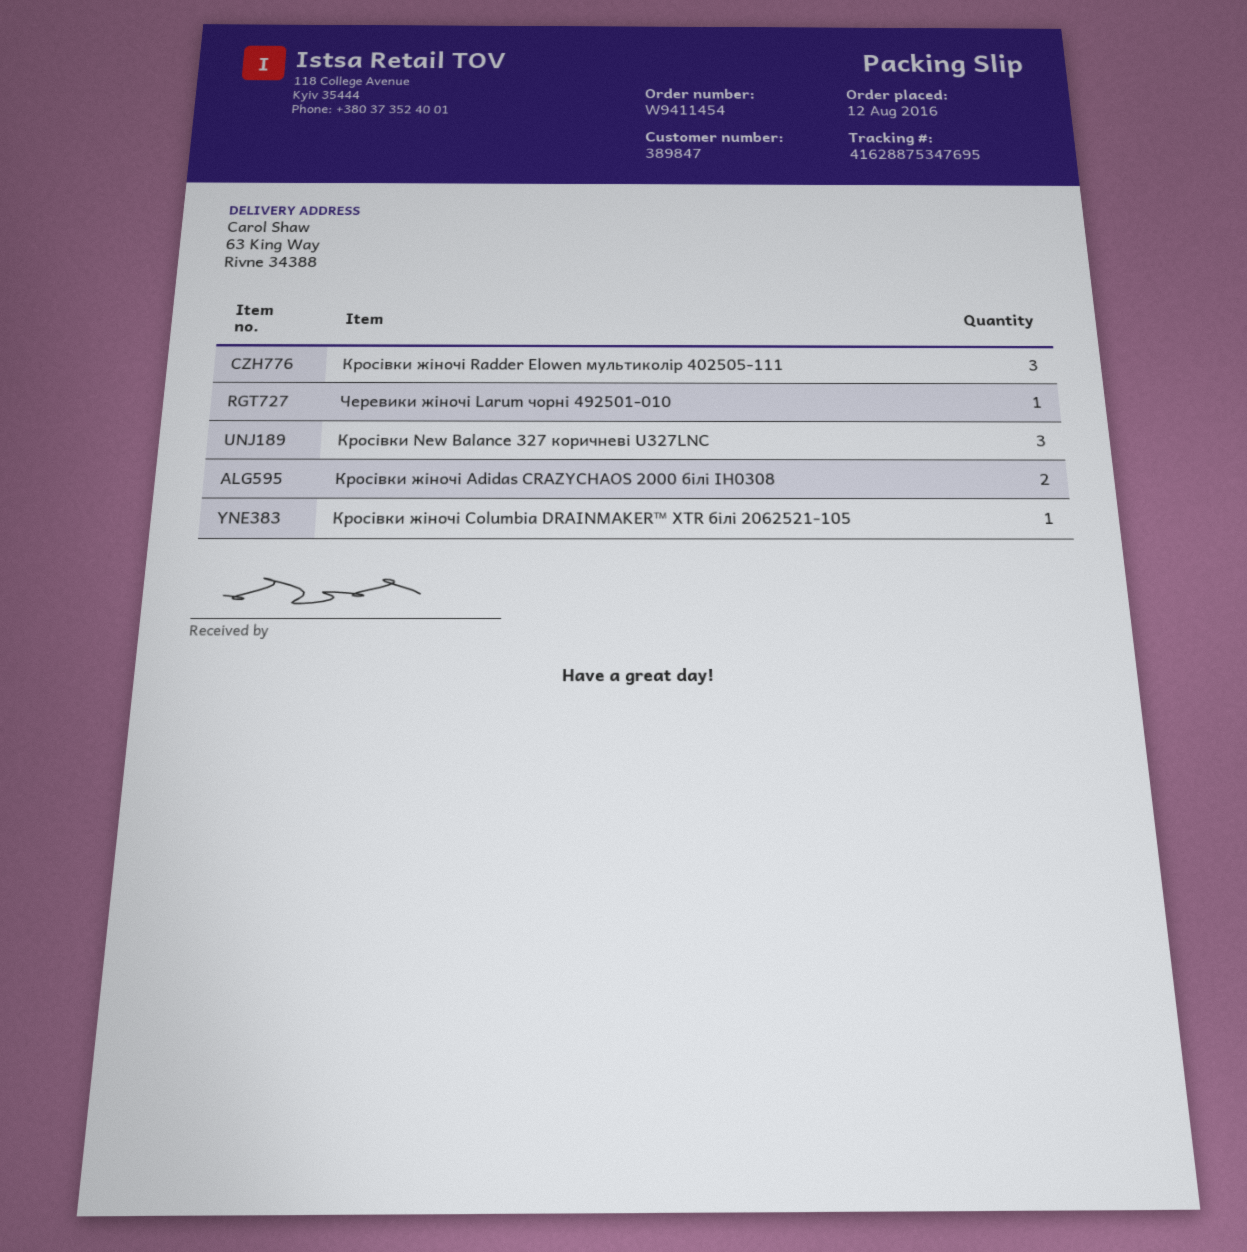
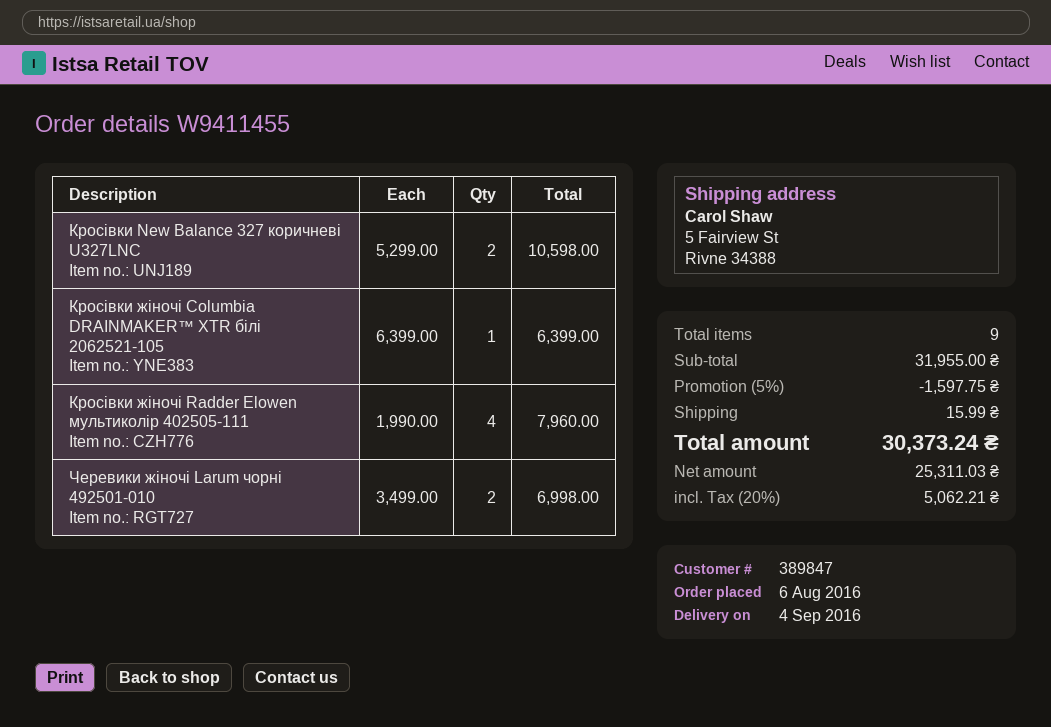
order number: W9411454 -> W9411455
order date: 2016-08-12 -> 2016-08-06
ship to: 63 King Way, Rivne 34388 -> 5 Fairview St, Rivne 34388
Кросівки жіночі Radder Elowen мультиколір 402505-111: 3 -> 4
Черевики жіночі Larum чорні 492501-010: 1 -> 2
Кросівки New Balance 327 коричневі U327LNC: 3 -> 2
Кросівки жіночі Adidas CRAZYCHAOS 2000 білі IH0308: 2 -> none

